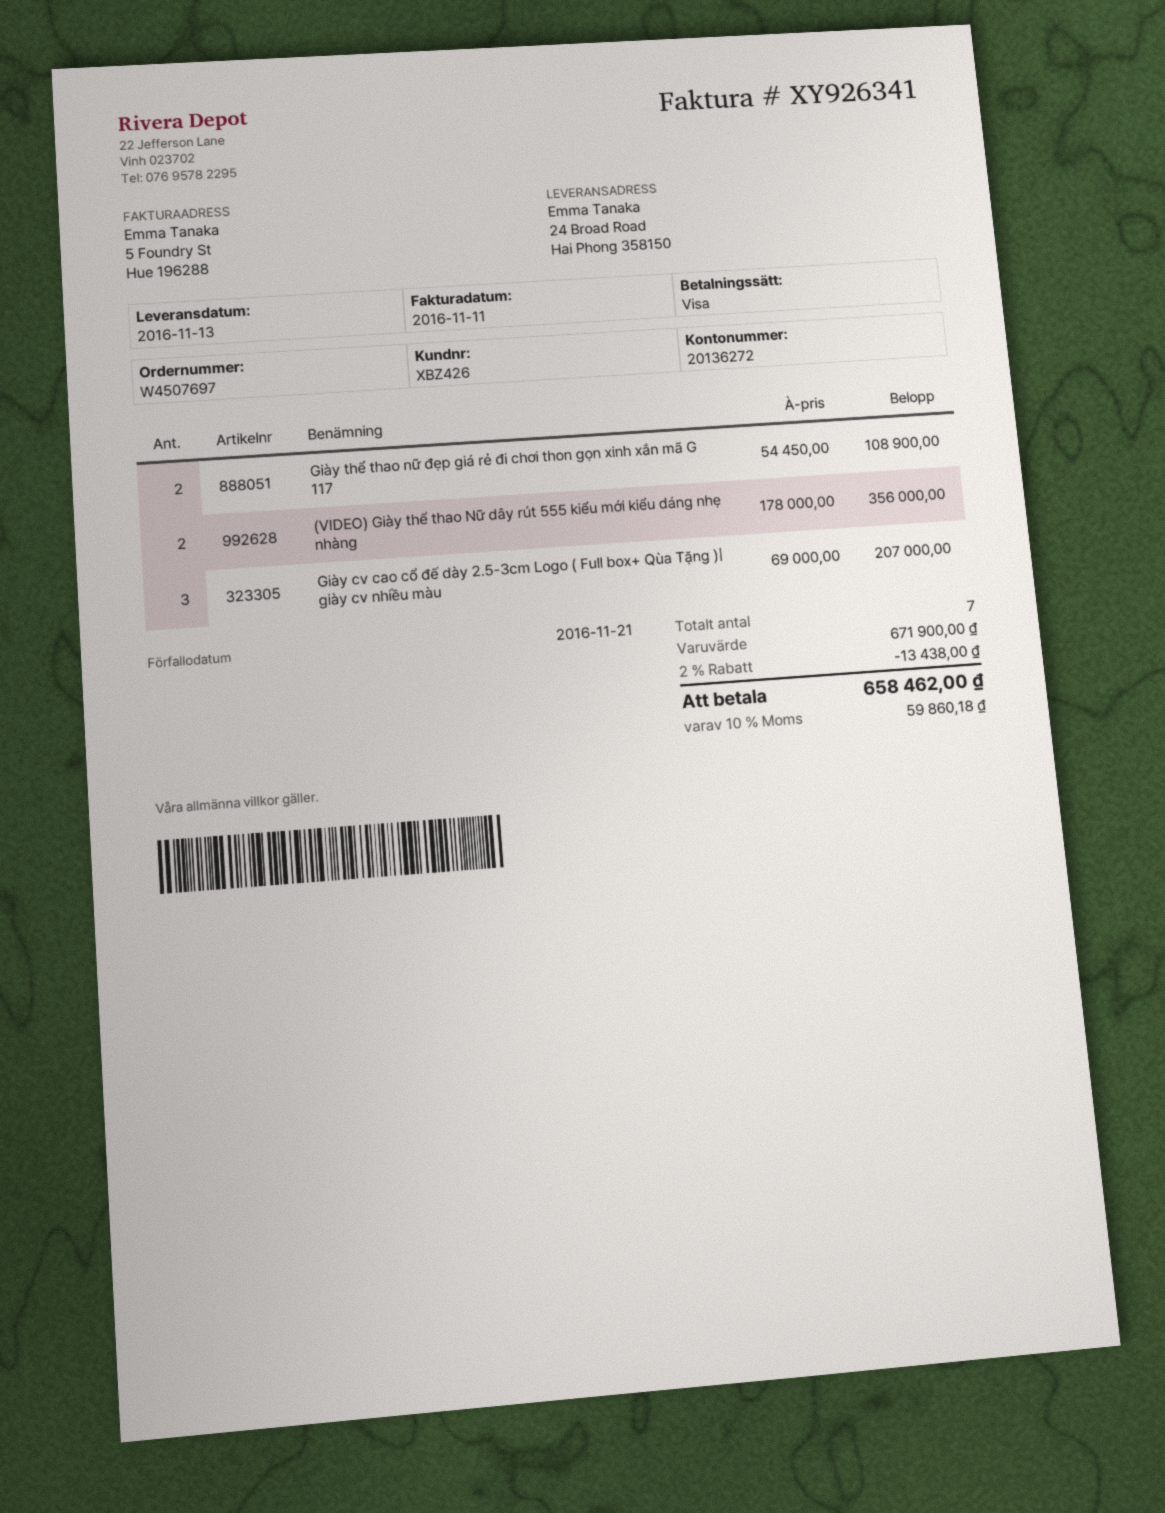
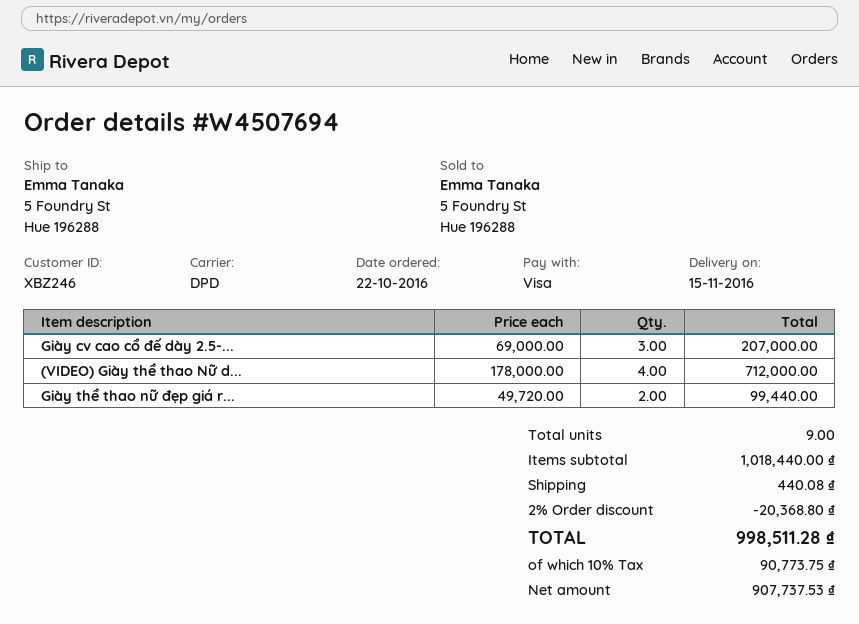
order number: W4507697 -> W4507694
delivery date: 2016-11-13 -> 2016-11-15
customer number: XBZ426 -> XBZ246
ship to: 24 Broad Road, Hai Phong 358150 -> 5 Foundry St, Hue 196288
Giày thể thao nữ đẹp giá rẻ đi chơi thon gọn xinh xắn mã G 117: 2 x 54450.00 = 108900.00 -> 2 x 49720.00 = 99440.00
(VIDEO) Giày thể thao Nữ dây rút 555 kiểu mới kiểu dáng nhẹ nhàng: 2 x 178000.00 = 356000.00 -> 4 x 178000.00 = 712000.00
total quantity: 7 -> 9
subtotal: 671900.00 -> 1018440.00
discount: 2% = 13438.00 -> 2% = 20368.80
shipping: none -> 440.08
tax: 10% = 59860.18 -> 10% = 90773.75
total: 658462.00 -> 998511.28

